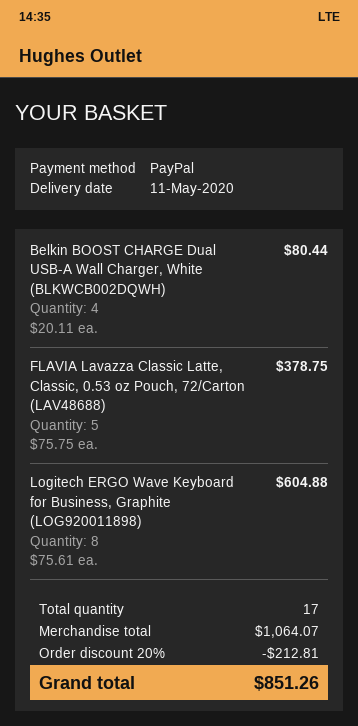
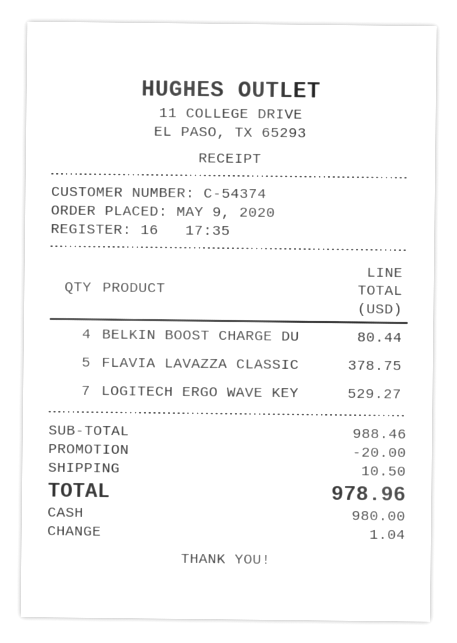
payment method: PayPal -> cash
Logitech ERGO Wave Keyboard for Business, Graphite (LOG920011898): 8 for 604.88 -> 7 for 529.27
subtotal: 1064.07 -> 988.46
discount: 212.81 -> 20.00
shipping: none -> 10.50
total: 851.26 -> 978.96

